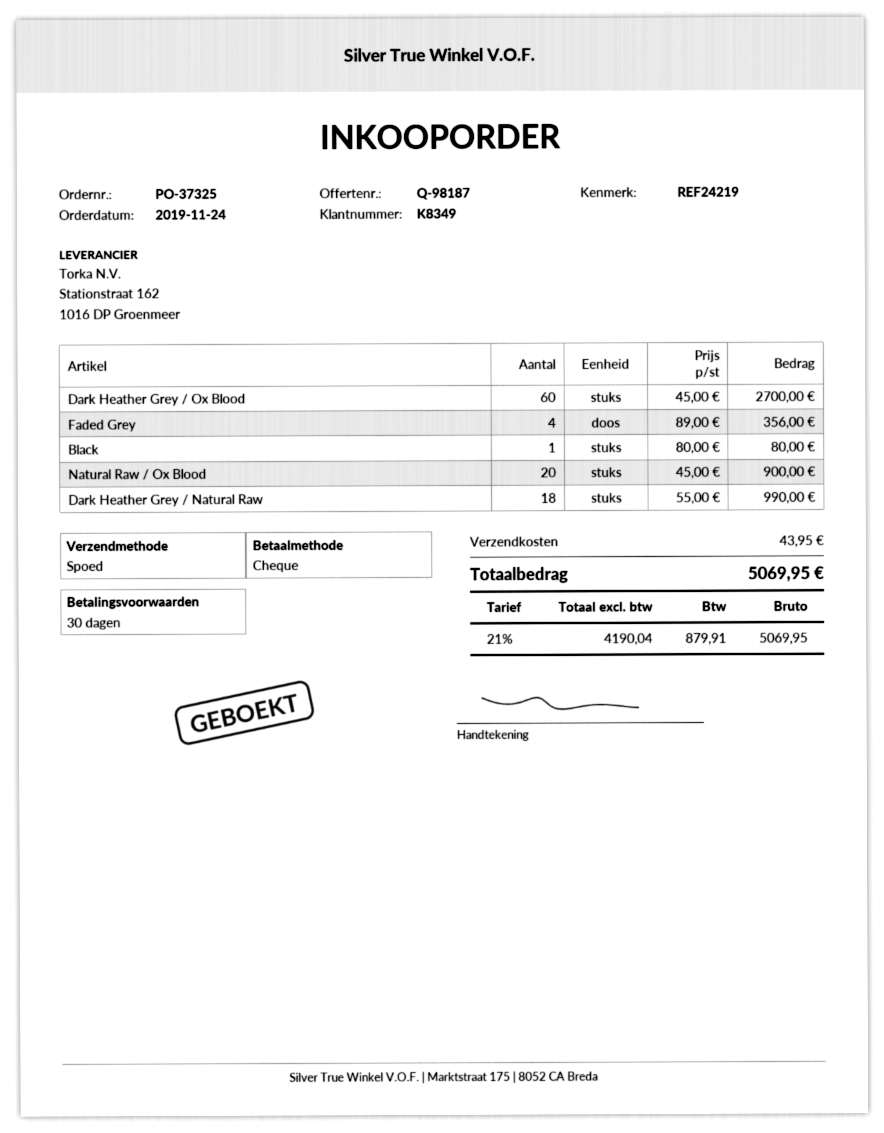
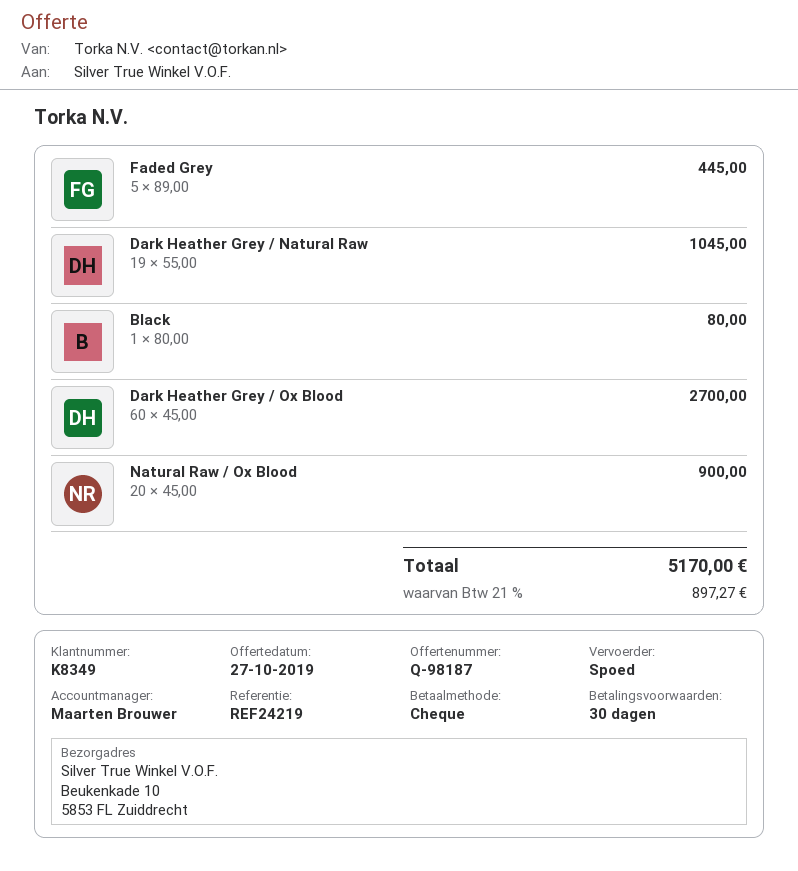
Faded Grey: 4 x 89.00 = 356.00 -> 5 x 89.00 = 445.00
Dark Heather Grey / Natural Raw: 18 x 55.00 = 990.00 -> 19 x 55.00 = 1045.00
shipping: 43.95 -> none
tax: 21% = 879.91 -> 21% = 897.27
total: 5069.95 -> 5170.00

